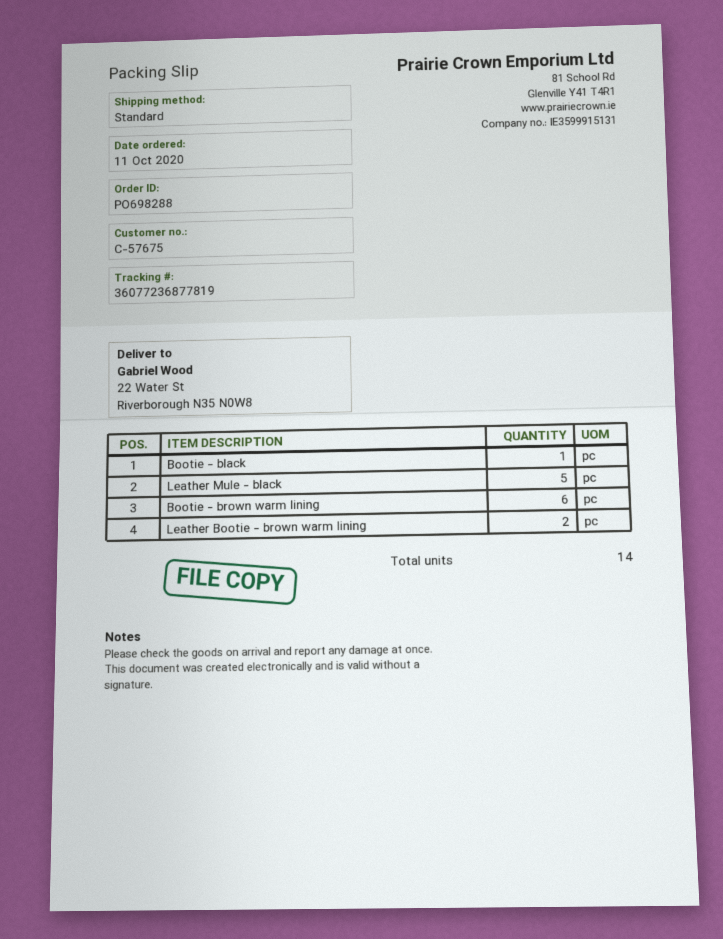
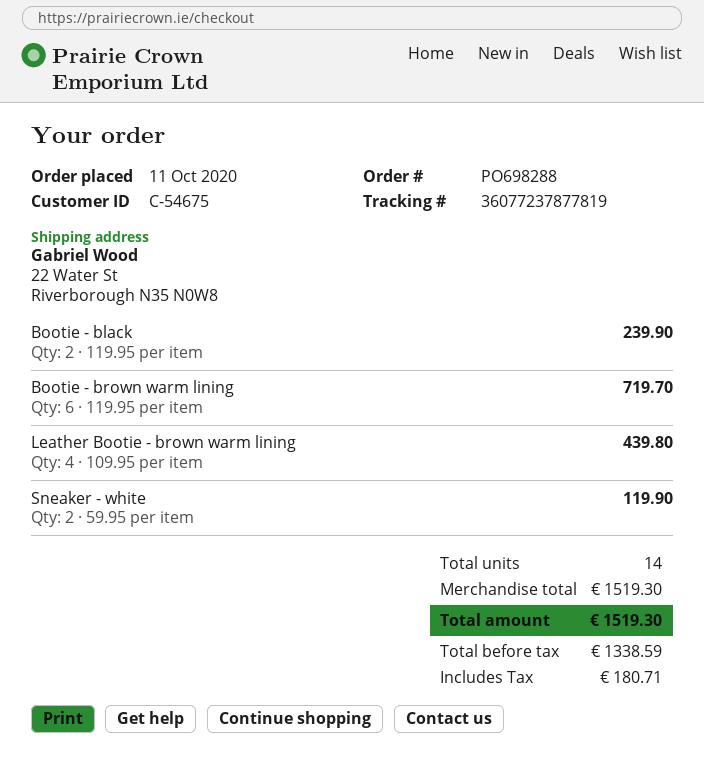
customer number: C-57675 -> C-54675
tracking number: 36077236877819 -> 36077237877819
Bootie - black: 1 -> 2
Leather Mule - black: 5 -> none
Leather Bootie - brown warm lining: 2 -> 4
Sneaker - white: none -> 2

